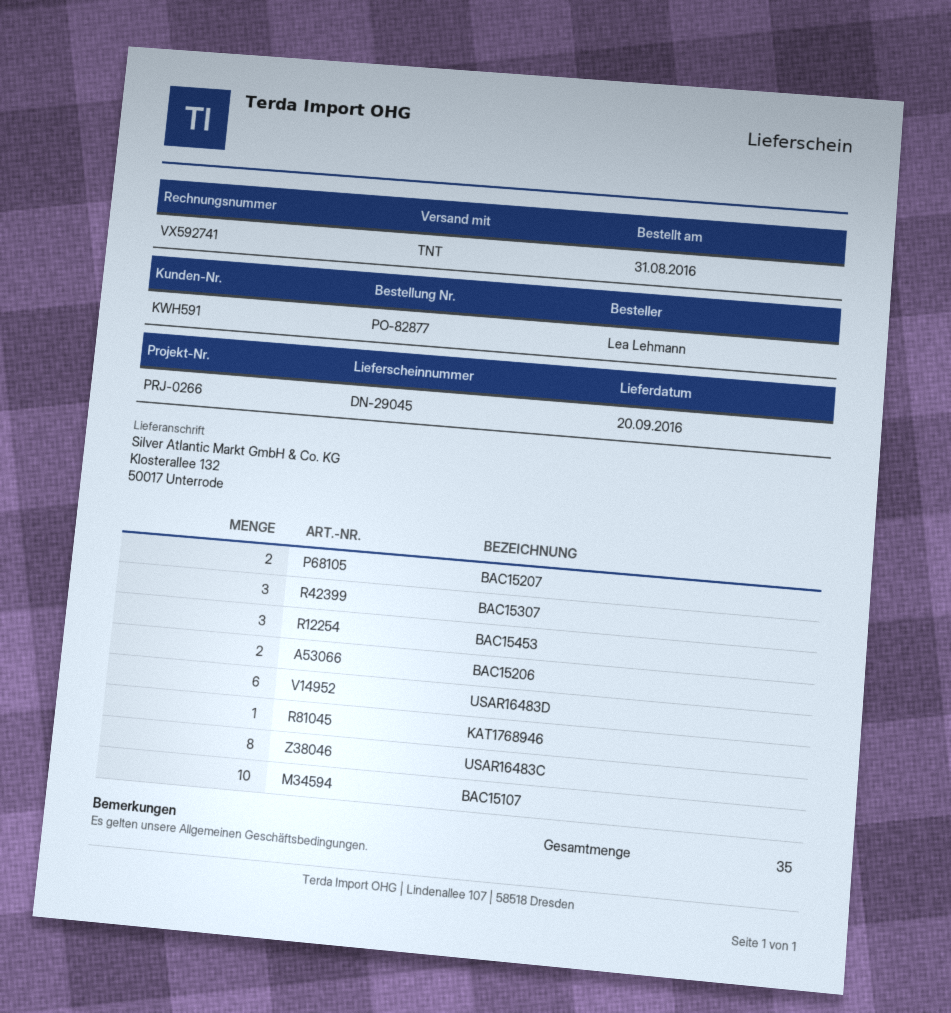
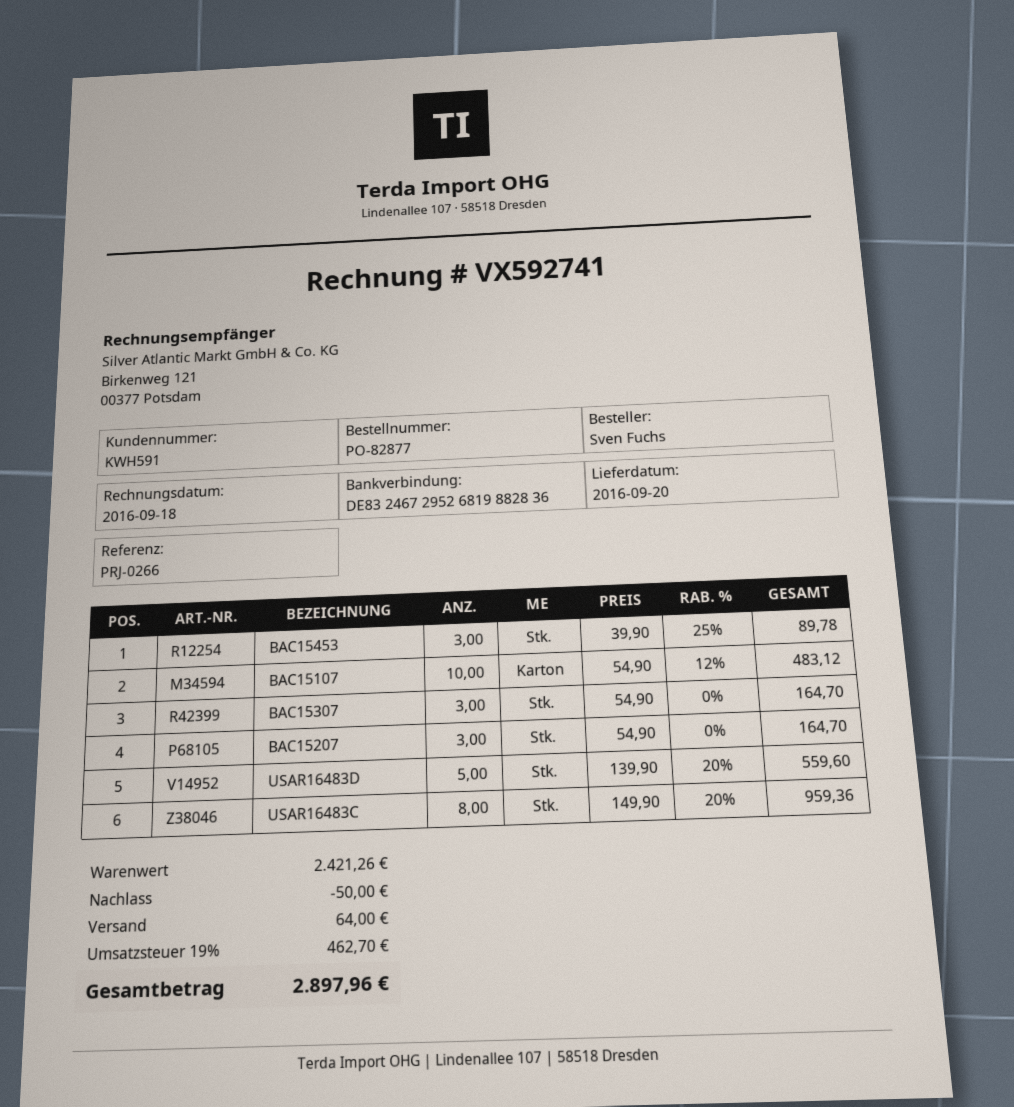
ordered by: Lea Lehmann -> Sven Fuchs
BAC15207: 2 -> 3
BAC15206: 2 -> none
USAR16483D: 6 -> 5
KAT1768946: 1 -> none

